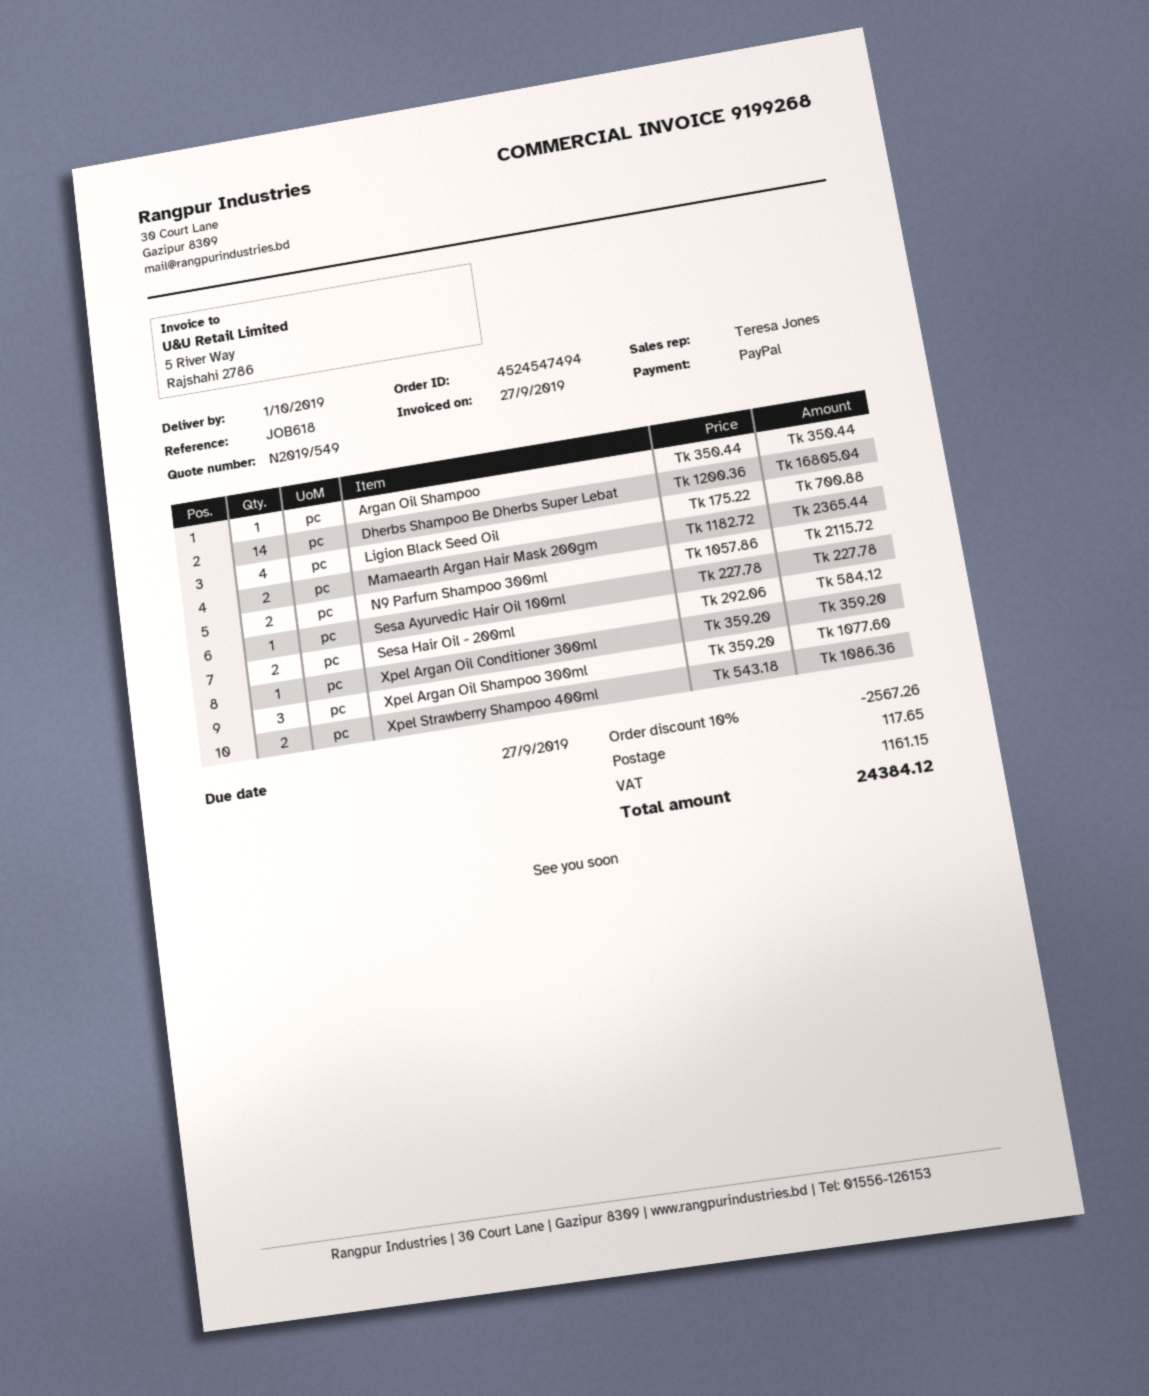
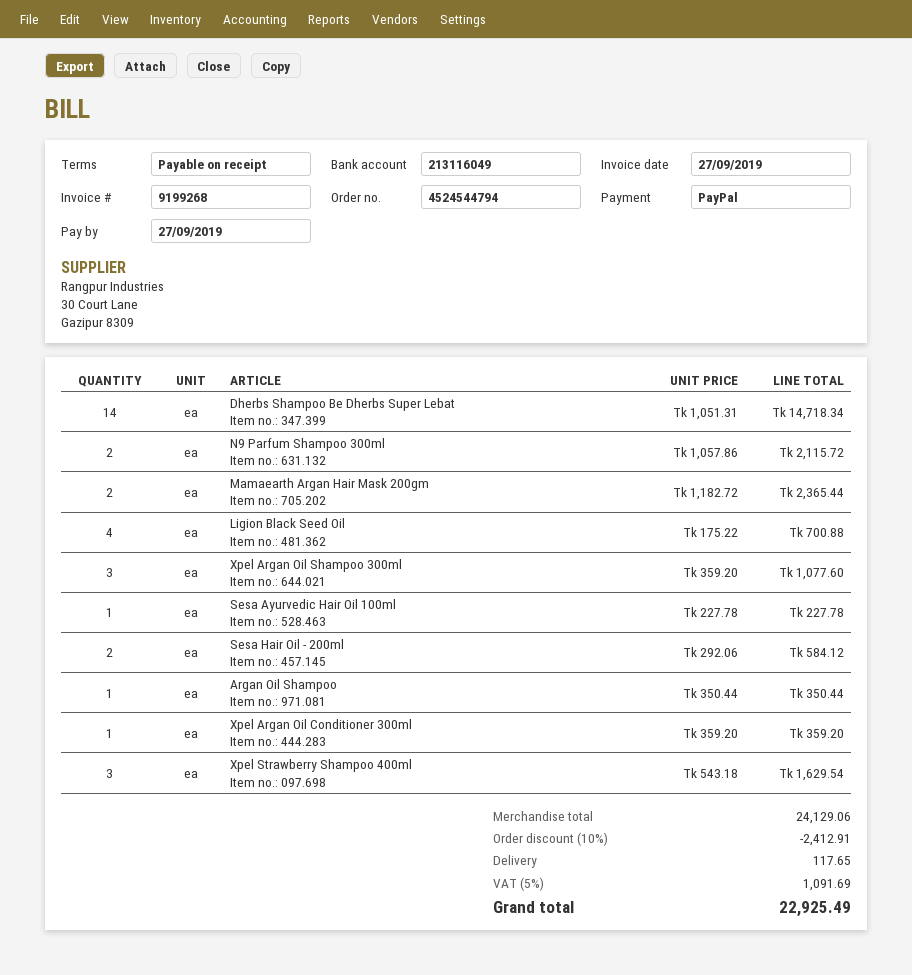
order number: 4524547494 -> 4524544794
Dherbs Shampoo Be Dherbs Super Lebat: 14 x 1200.36 = 16805.04 -> 14 x 1051.31 = 14718.34
Xpel Strawberry Shampoo 400ml: 2 x 543.18 = 1086.36 -> 3 x 543.18 = 1629.54
discount: 10% = 2567.26 -> 10% = 2412.91
tax: 1161.15 -> 1091.69
total: 24384.12 -> 22925.49

